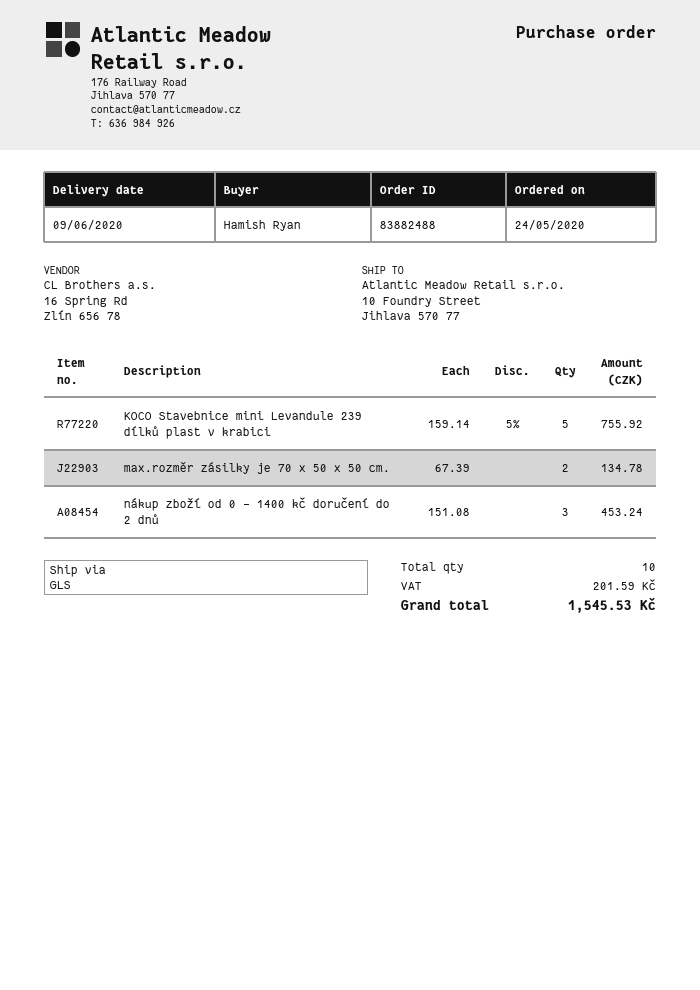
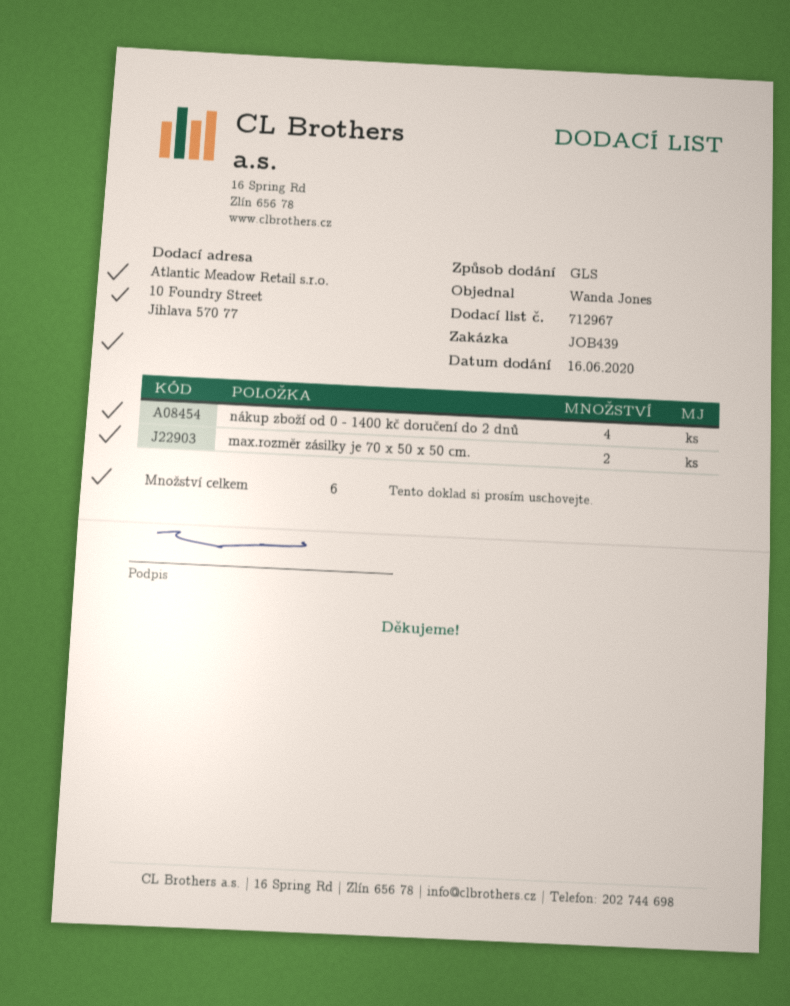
delivery date: 2020-06-09 -> 2020-06-16
ordered by: Hamish Ryan -> Wanda Jones
KOCO Stavebnice mini Levandule 239 dílků plast v krabici: 5 -> none
nákup zboží od 0 - 1400 kč doručení do 2 dnů: 3 -> 4
total quantity: 10 -> 6

